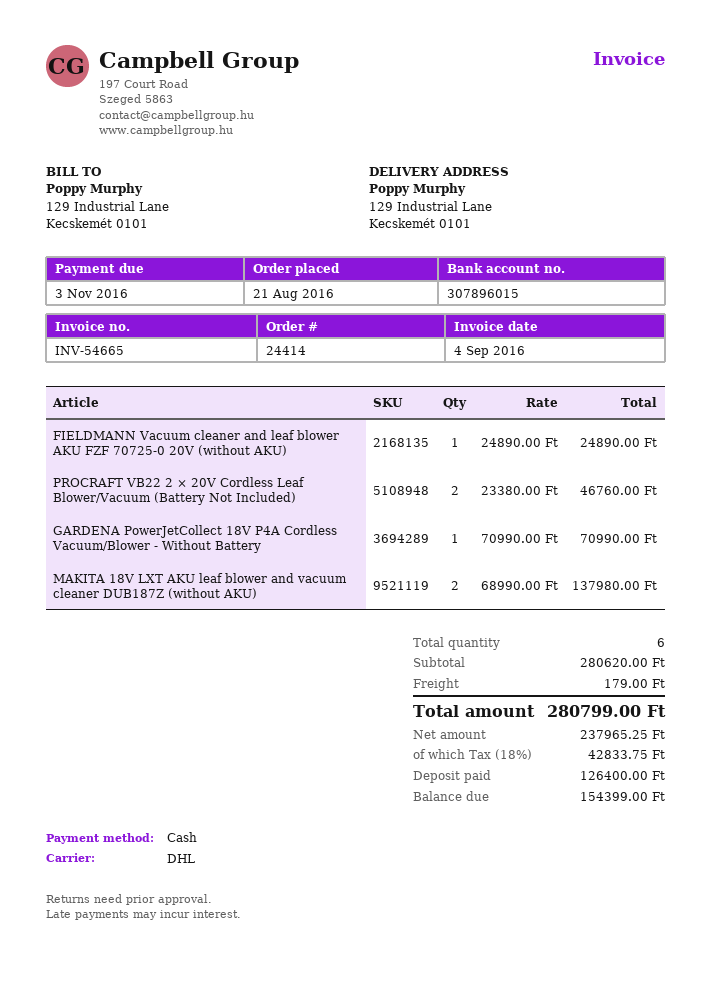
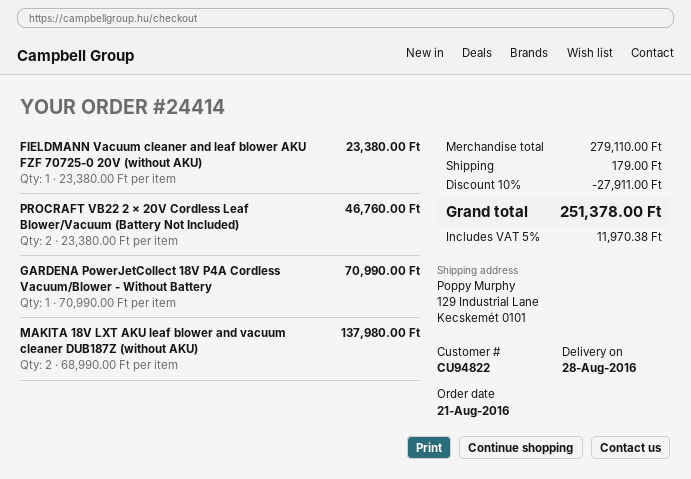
FIELDMANN Vacuum cleaner and leaf blower AKU FZF 70725-0 20V (without AKU): 1 x 24890.00 = 24890.00 -> 1 x 23380.00 = 23380.00
subtotal: 280620.00 -> 279110.00
discount: none -> 10% = 27911.00
tax: 18% = 42833.75 -> 5% = 11970.38
total: 280799.00 -> 251378.00

